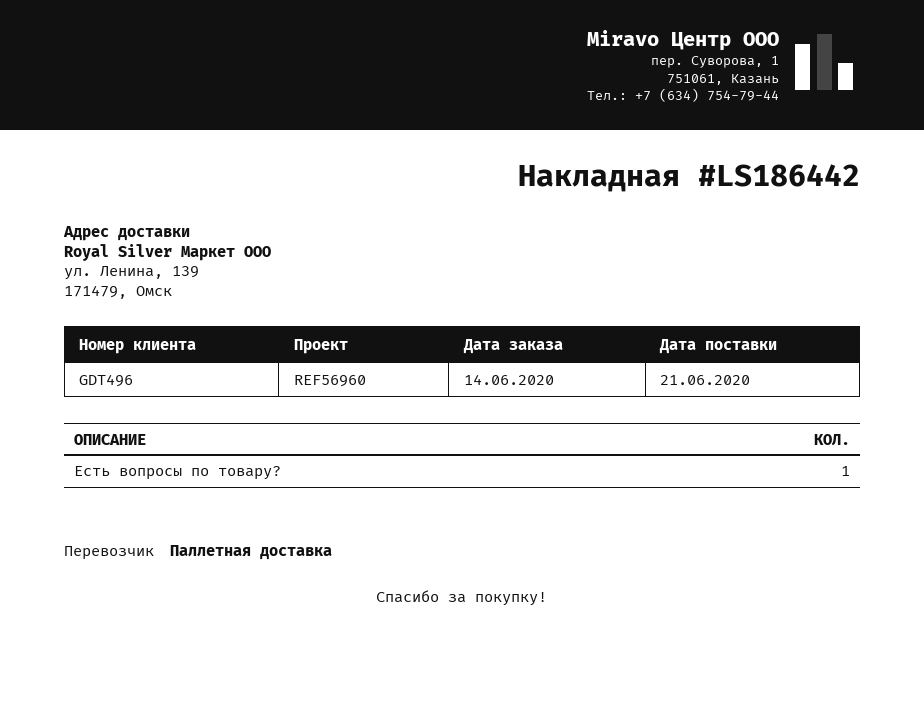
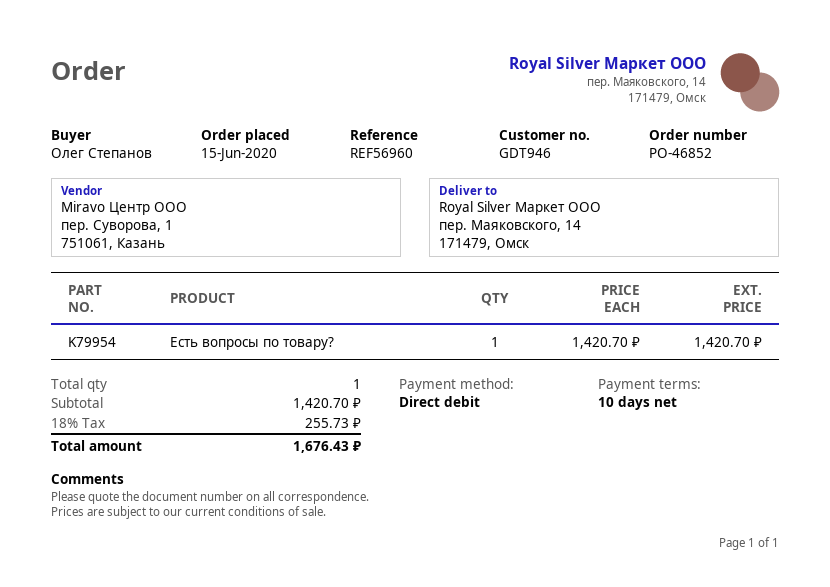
order date: 2020-06-14 -> 2020-06-15
customer number: GDT496 -> GDT946
ship to: ул. Ленина, 139, 171479, Омск -> пер. Маяковского, 14, 171479, Омск

